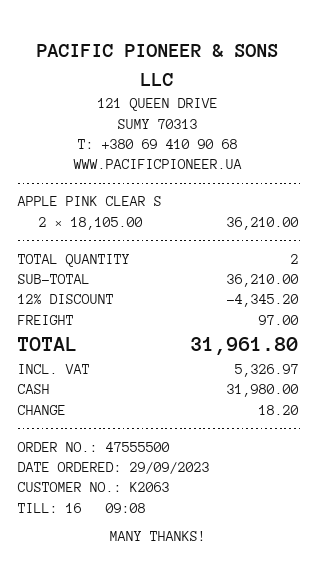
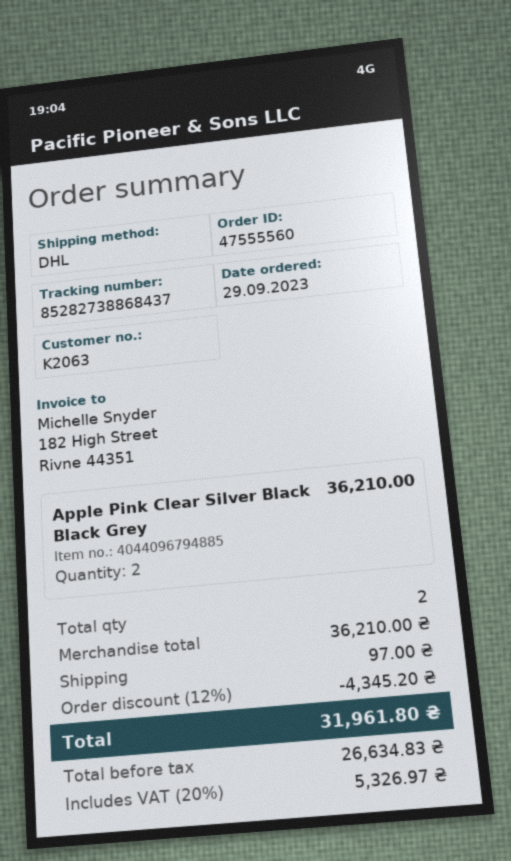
order number: 47555500 -> 47555560

